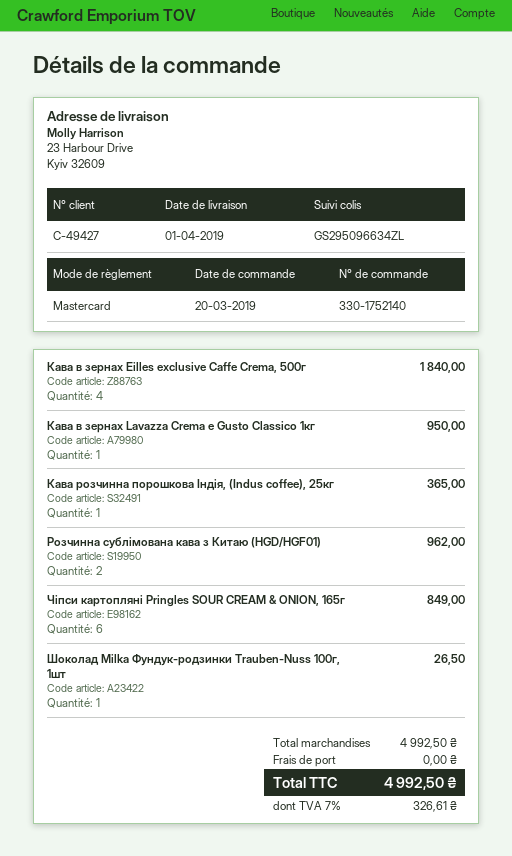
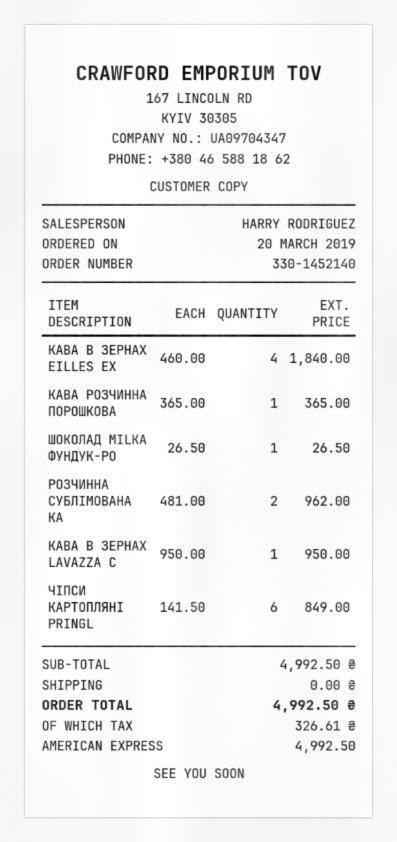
order number: 330-1752140 -> 330-1452140
payment method: Mastercard -> American Express

